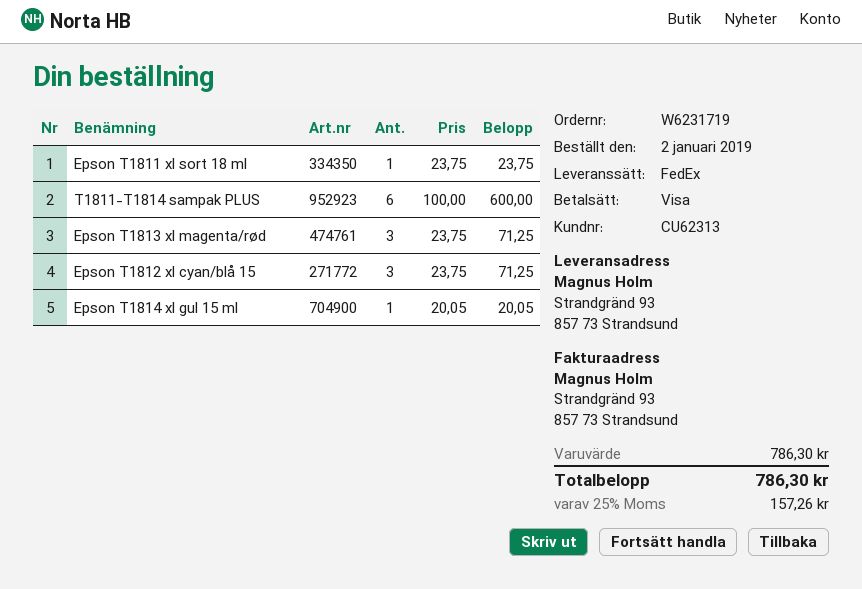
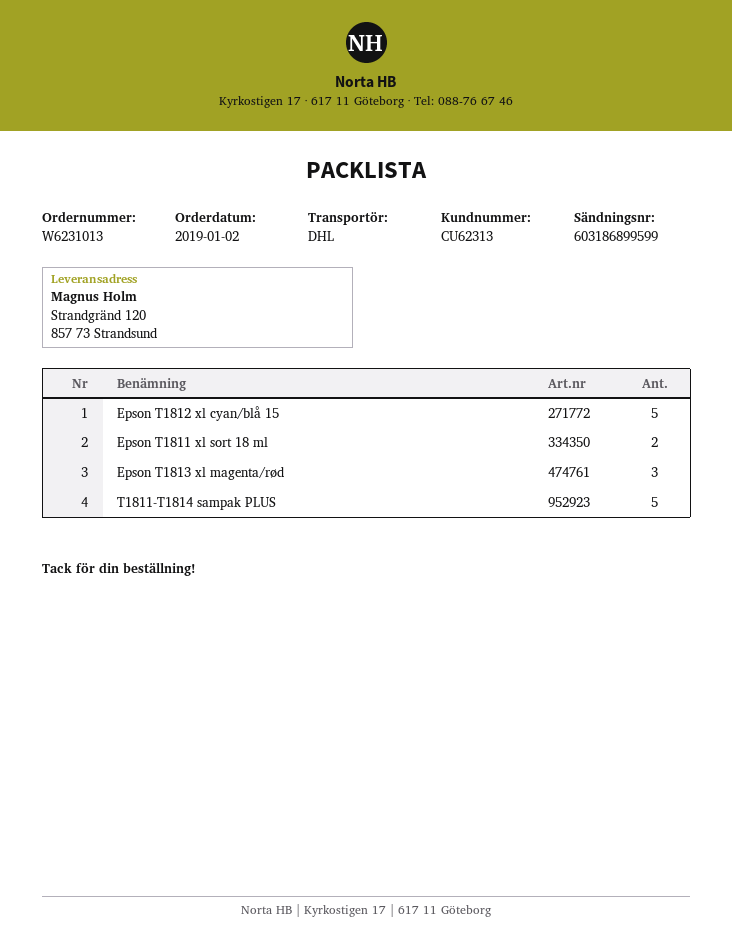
order number: W6231719 -> W6231013
shipping method: FedEx -> DHL
ship to: Strandgränd 93, 857 73 Strandsund -> Strandgränd 120, 857 73 Strandsund
Epson T1811 xl sort 18 ml: 1 -> 2
T1811-T1814 sampak PLUS: 6 -> 5
Epson T1812 xl cyan/blå 15: 3 -> 5
Epson T1814 xl gul 15 ml: 1 -> none

